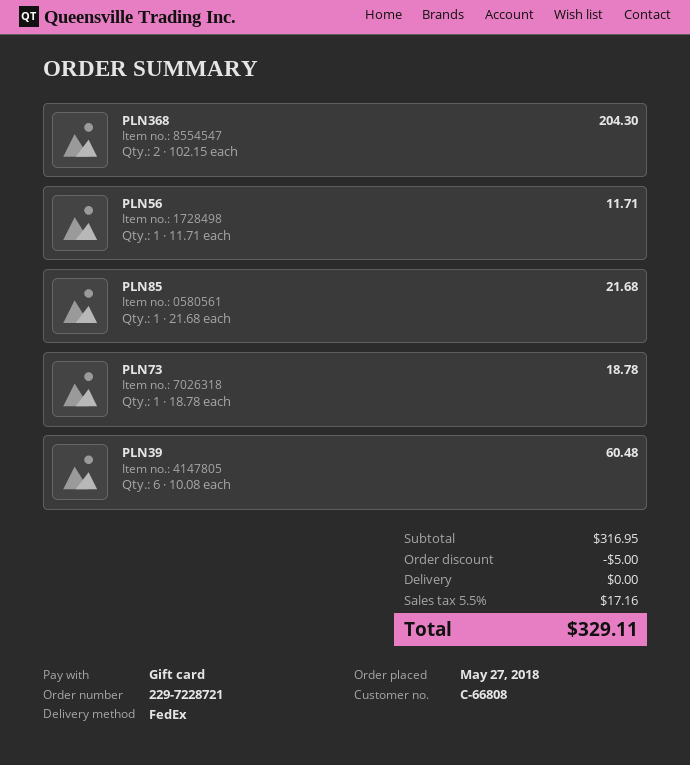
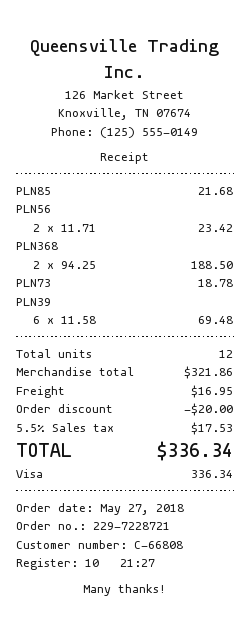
payment method: gift card -> Visa
PLN368: 2 x 102.15 = 204.30 -> 2 x 94.25 = 188.50
PLN56: 1 x 11.71 = 11.71 -> 2 x 11.71 = 23.42
PLN39: 6 x 10.08 = 60.48 -> 6 x 11.58 = 69.48
subtotal: 316.95 -> 321.86
discount: 5.00 -> 20.00
shipping: 0.00 -> 16.95
tax: 5.5% = 17.16 -> 5.5% = 17.53
total: 329.11 -> 336.34

